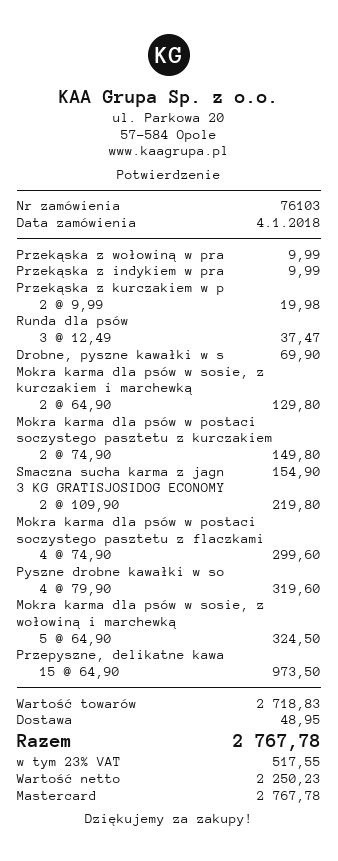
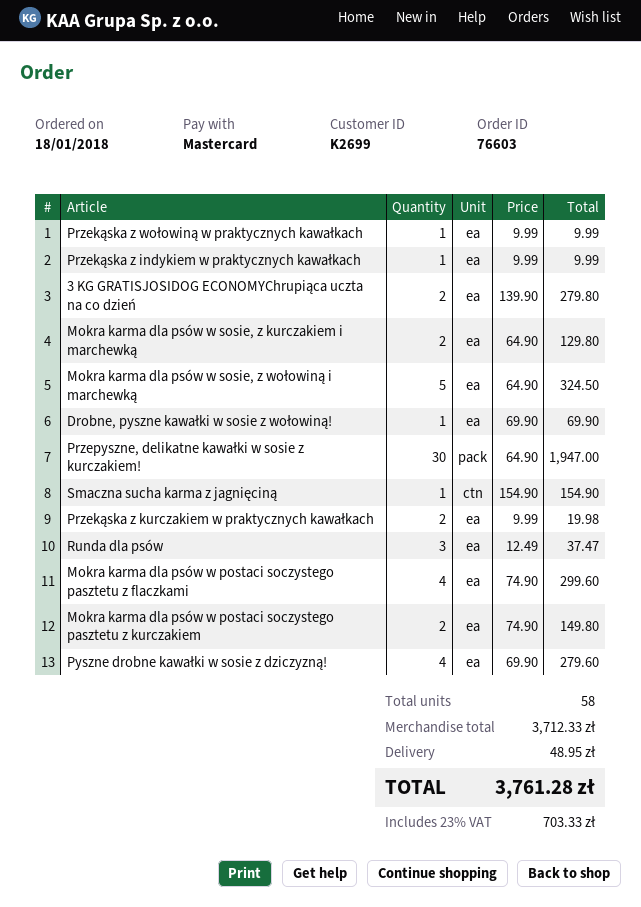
order number: 76103 -> 76603
order date: 2018-01-04 -> 2018-01-18
3 KG GRATISJOSIDOG ECONOMY: 2 x 109.90 = 219.80 -> 2 x 139.90 = 279.80
Pyszne drobne kawałki w so: 4 x 79.90 = 319.60 -> 4 x 69.90 = 279.60
Przepyszne, delikatne kawa: 15 x 64.90 = 973.50 -> 30 x 64.90 = 1947.00
subtotal: 2718.83 -> 3712.33
tax: 23% = 517.55 -> 23% = 703.33
total: 2767.78 -> 3761.28

